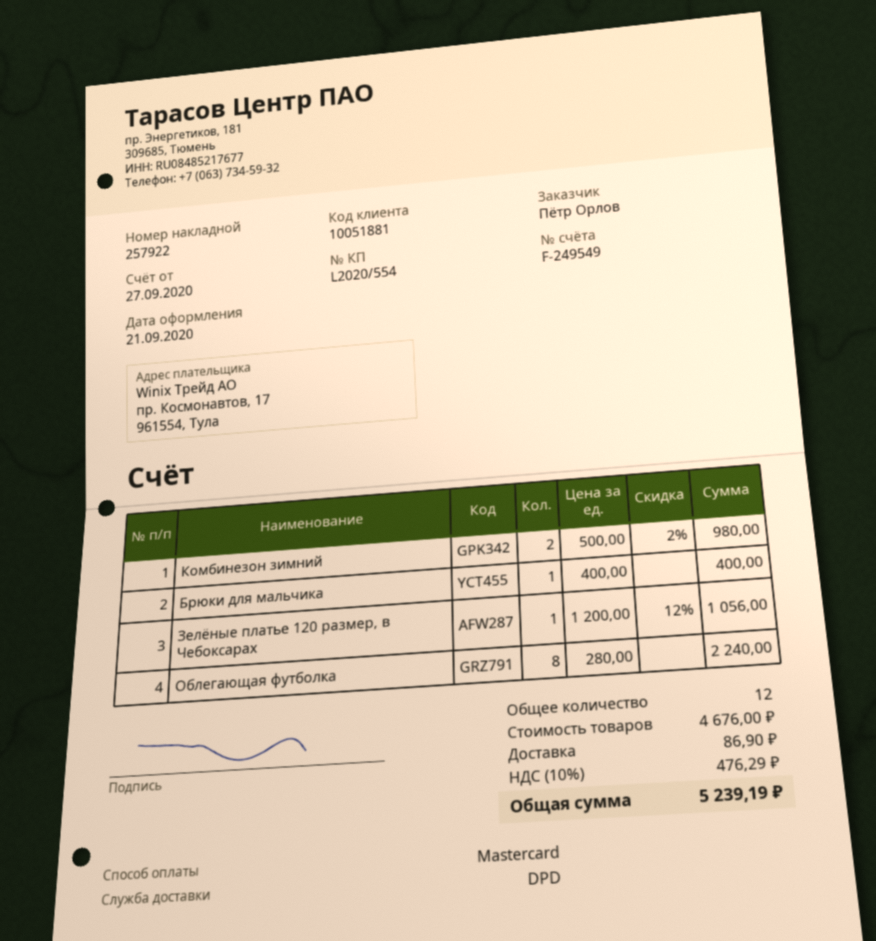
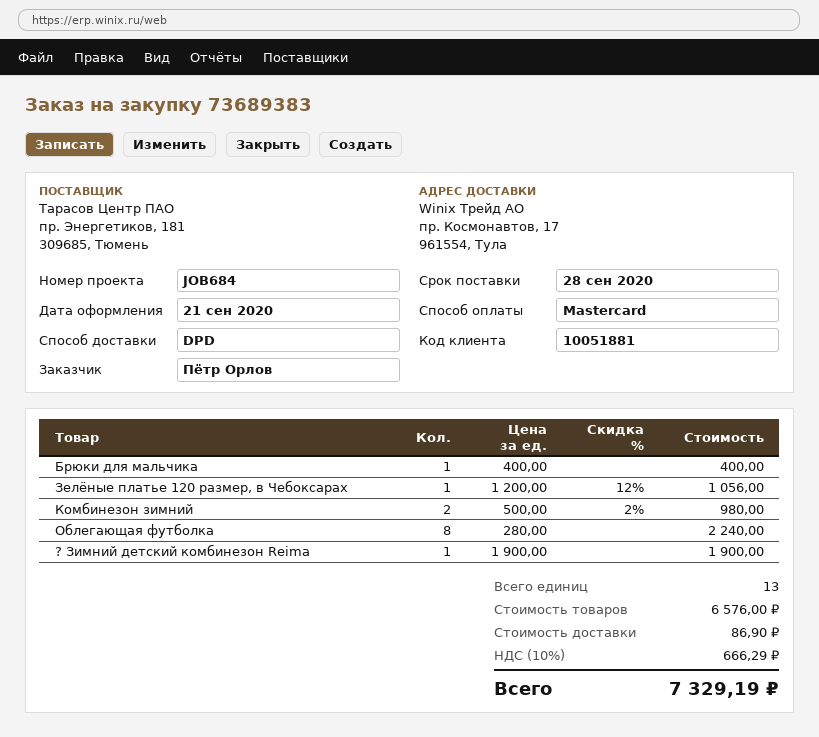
? Зимний детский комбинезон Reima: none -> 1 x 1900.00 = 1900.00
total quantity: 12 -> 13
subtotal: 4676.00 -> 6576.00
tax: 10% = 476.29 -> 10% = 666.29
total: 5239.19 -> 7329.19

